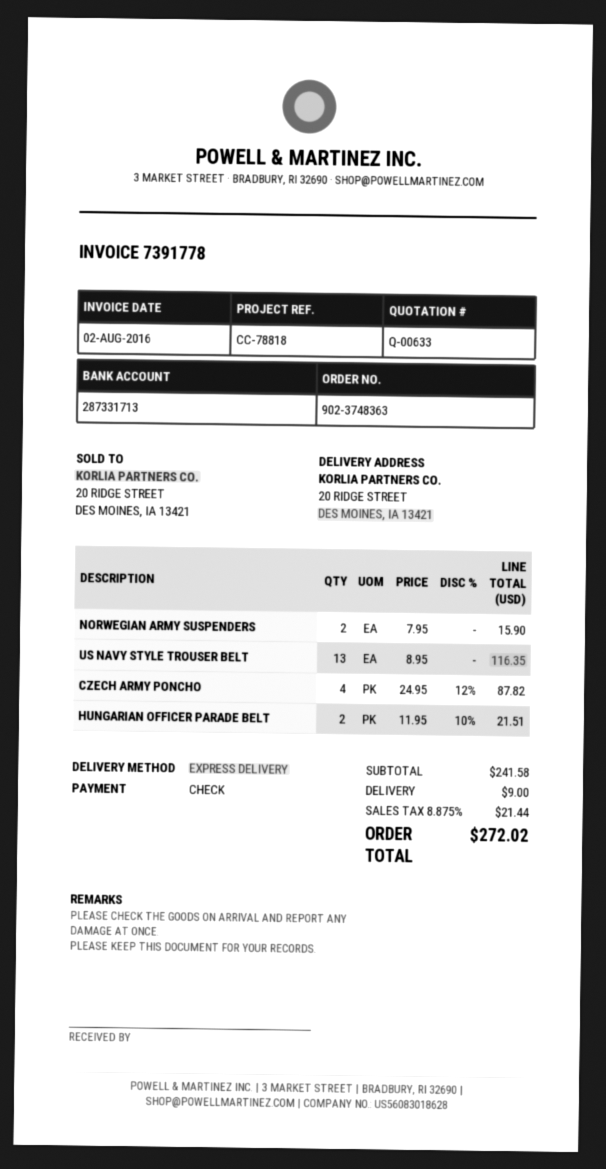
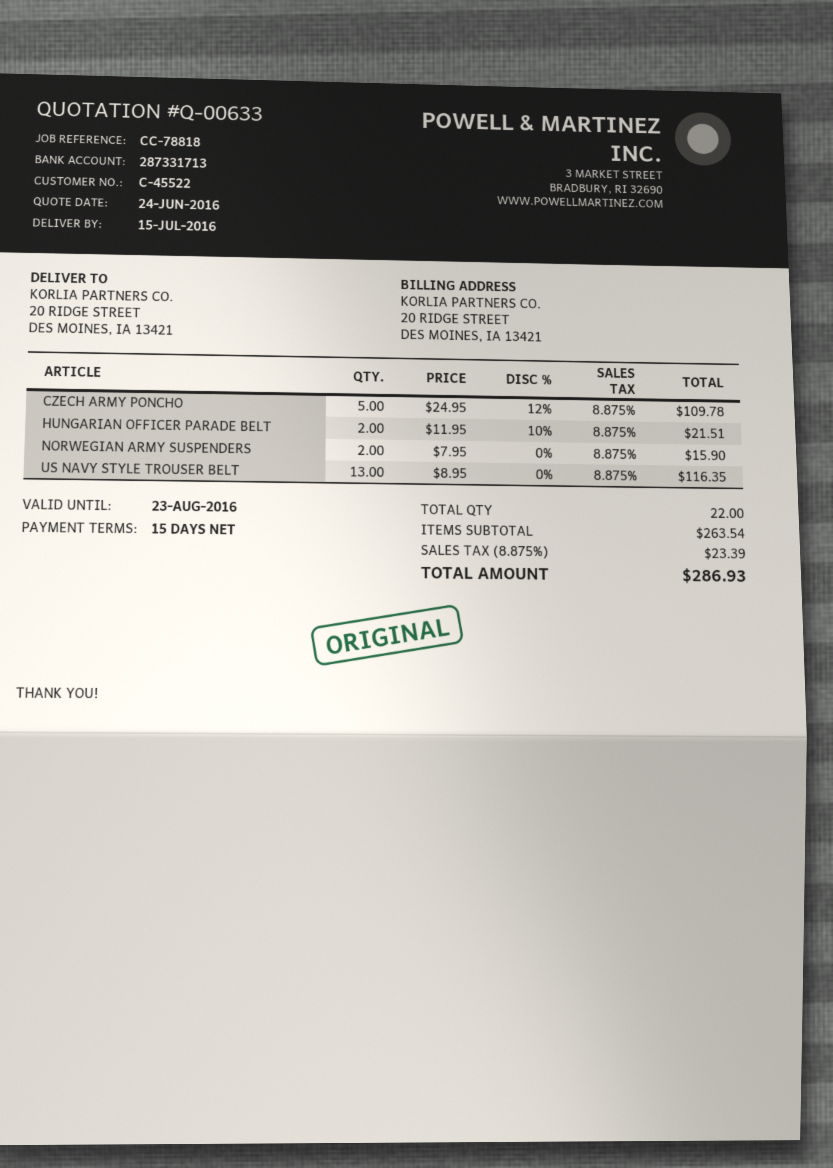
CZECH ARMY PONCHO: 4 x 24.95 - 12% = 87.82 -> 5 x 24.95 - 12% = 109.78
subtotal: 241.58 -> 263.54
shipping: 9.00 -> none
tax: 8.875% = 21.44 -> 8.875% = 23.39
total: 272.02 -> 286.93

